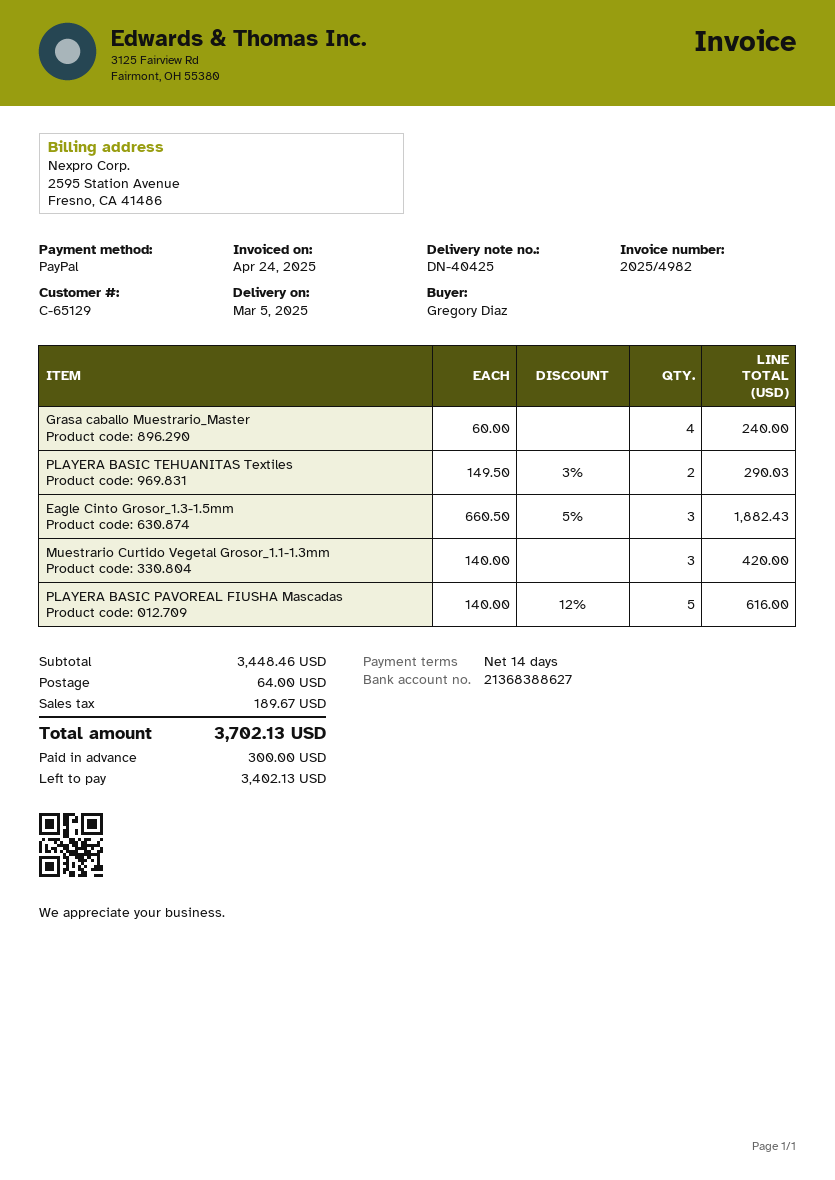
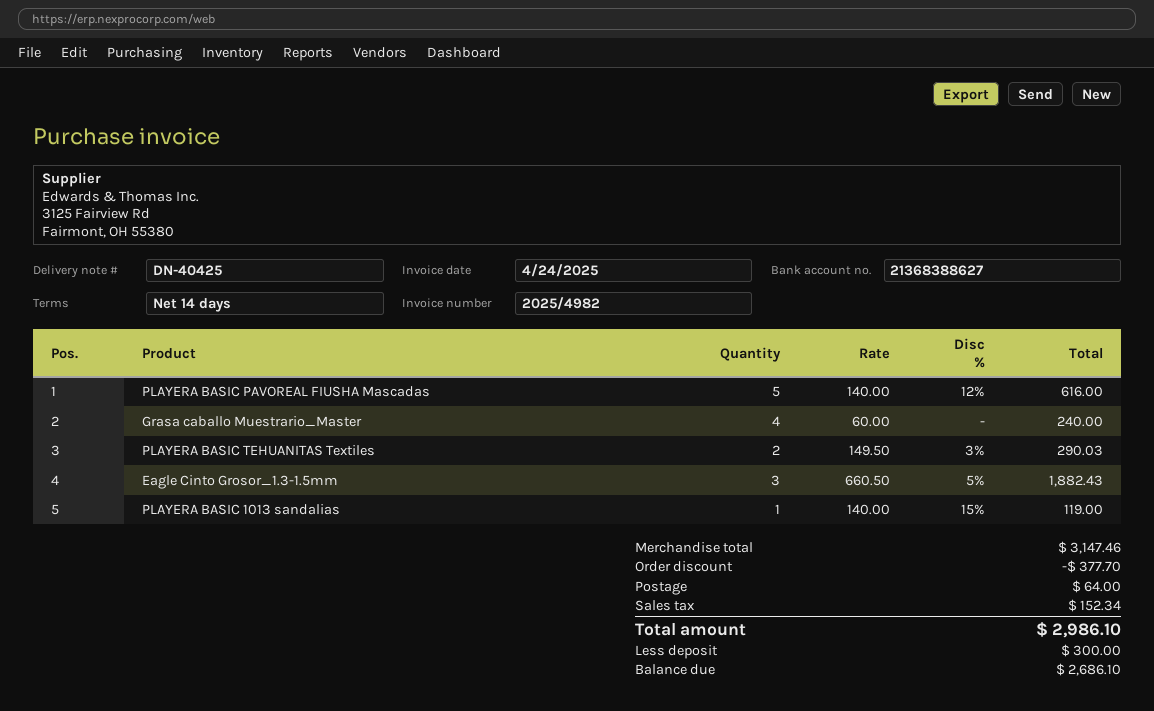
Muestrario Curtido Vegetal Grosor_1.1-1.3mm: 3 x 140.00 = 420.00 -> none
PLAYERA BASIC 1013 sandalias: none -> 1 x 140.00 - 15% = 119.00
subtotal: 3448.46 -> 3147.46
discount: none -> 377.70
tax: 189.67 -> 152.34
total: 3702.13 -> 2986.10
balance: 3402.13 -> 2686.10

